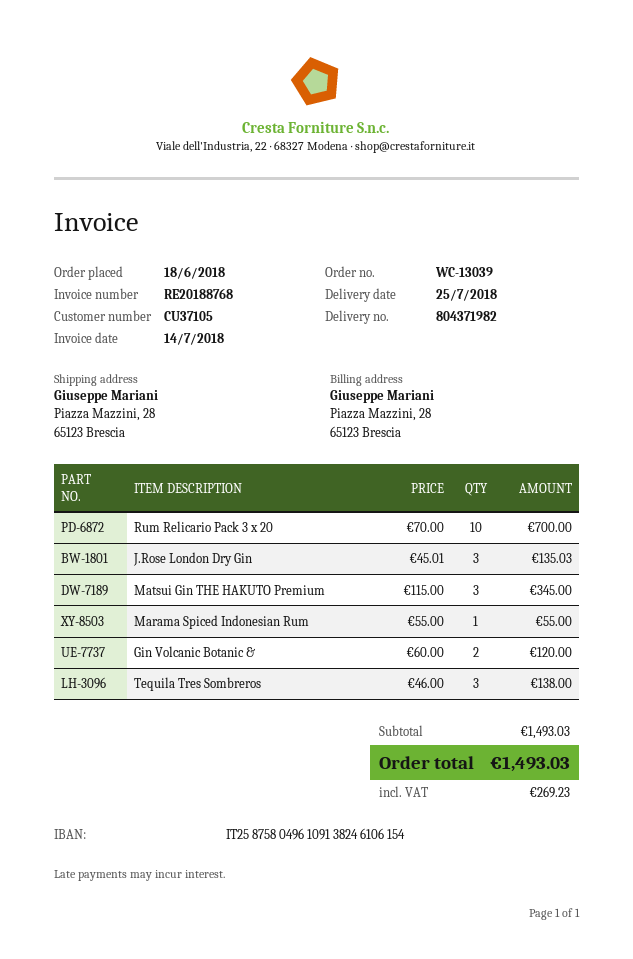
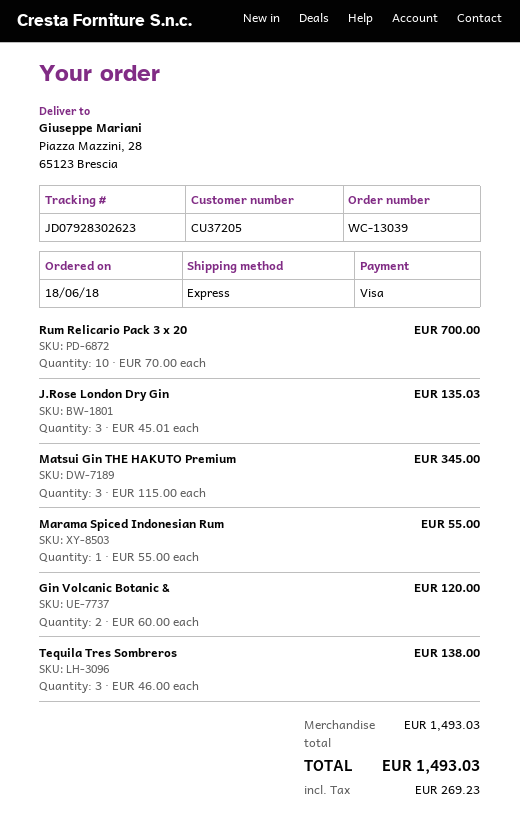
customer number: CU37105 -> CU37205

